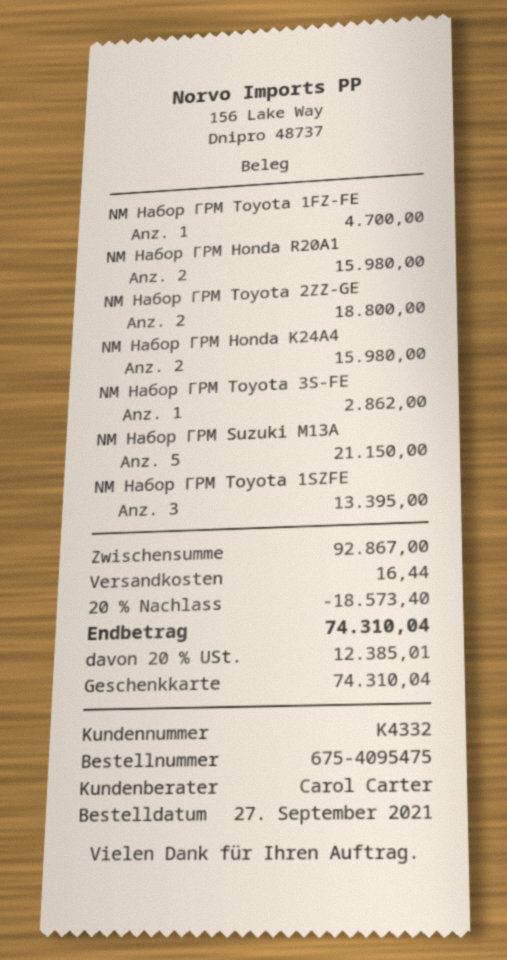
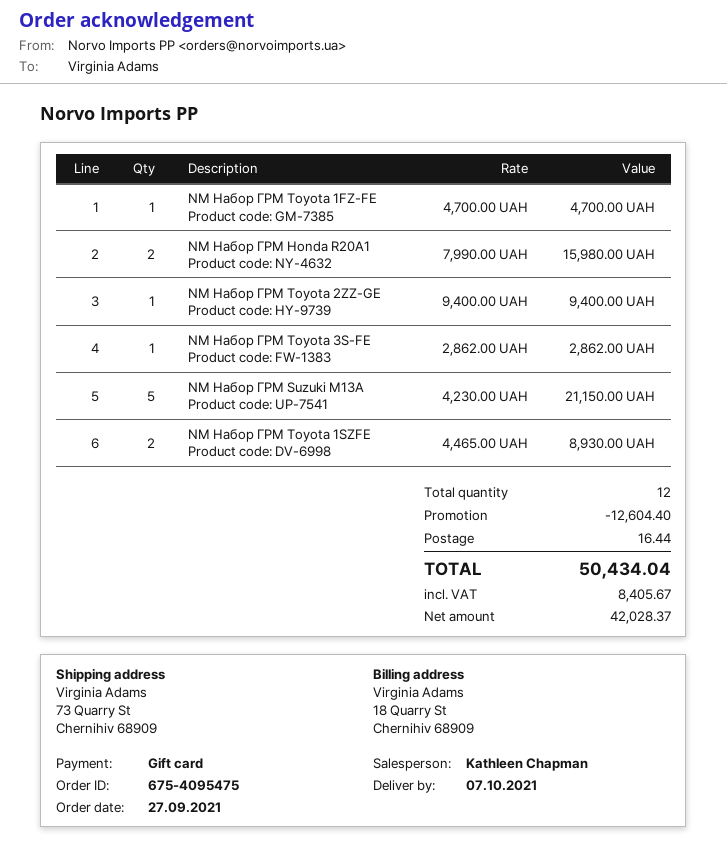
sales rep: Carol Carter -> Kathleen Chapman
NM Набор ГРМ Toyota 2ZZ-GE: 2 for 18800.00 -> 1 for 9400.00
NM Набор ГРМ Honda K24A4: 2 for 15980.00 -> none
NM Набор ГРМ Toyota 1SZFE: 3 for 13395.00 -> 2 for 8930.00
discount: 18573.40 -> 12604.40
tax: 12385.01 -> 8405.67
total: 74310.04 -> 50434.04

